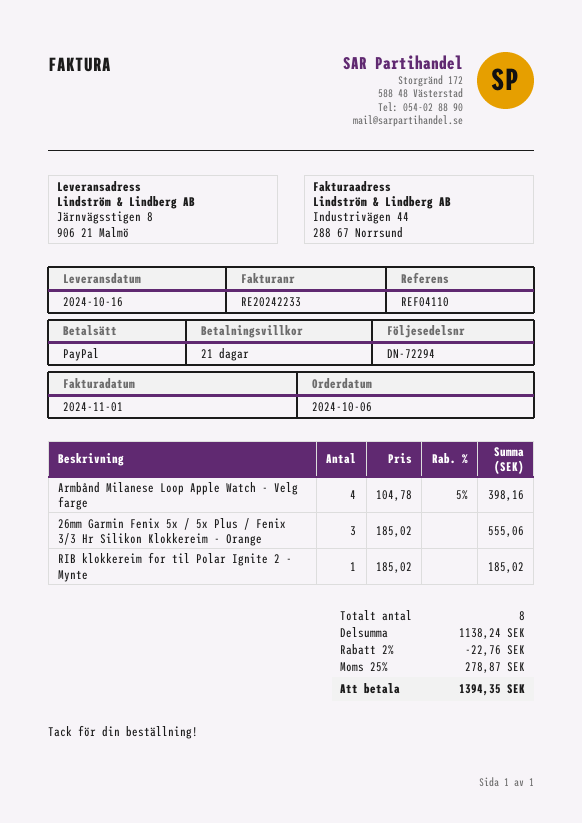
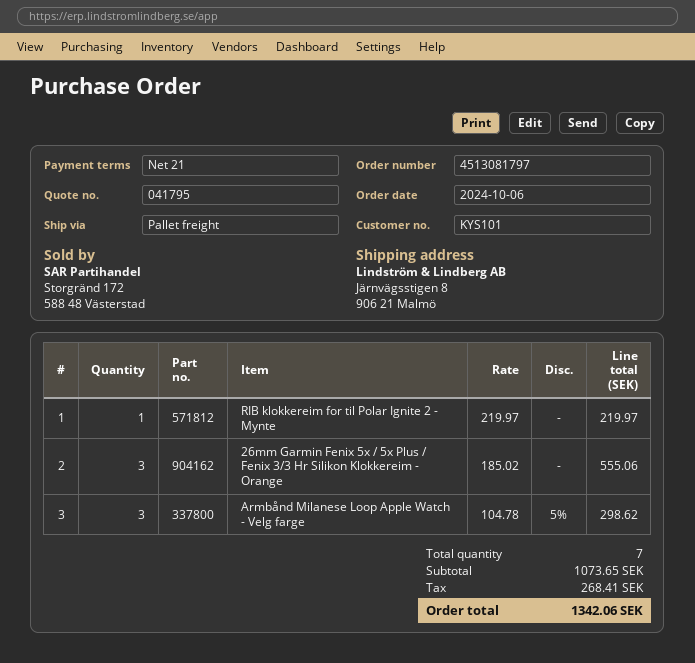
Armbånd Milanese Loop Apple Watch - Velg farge: 4 x 104.78 - 5% = 398.16 -> 3 x 104.78 - 5% = 298.62
RIB klokkereim for til Polar Ignite 2 - Mynte: 1 x 185.02 = 185.02 -> 1 x 219.97 = 219.97
total quantity: 8 -> 7
subtotal: 1138.24 -> 1073.65
discount: 2% = 22.76 -> none
tax: 278.87 -> 268.41
total: 1394.35 -> 1342.06

